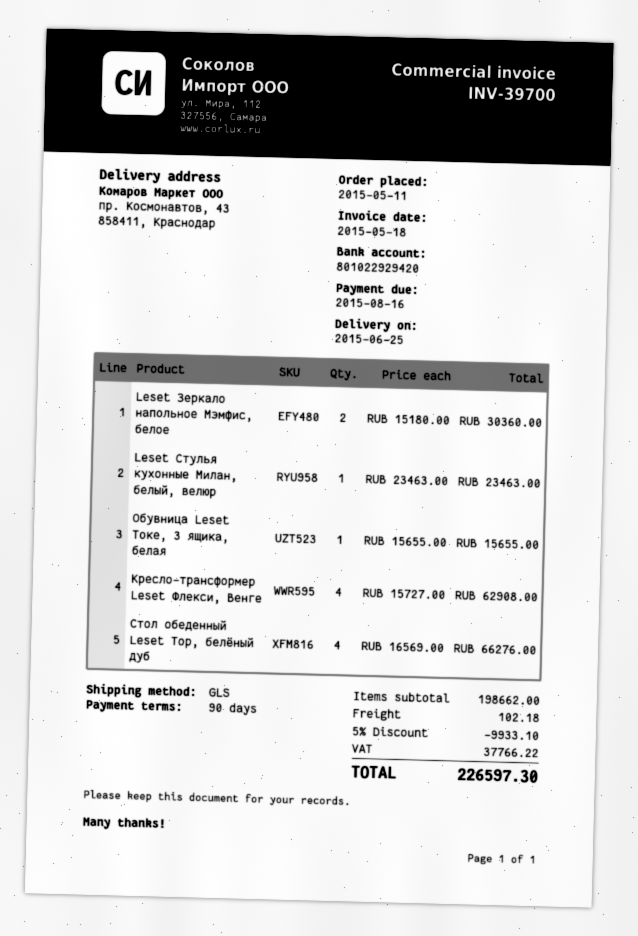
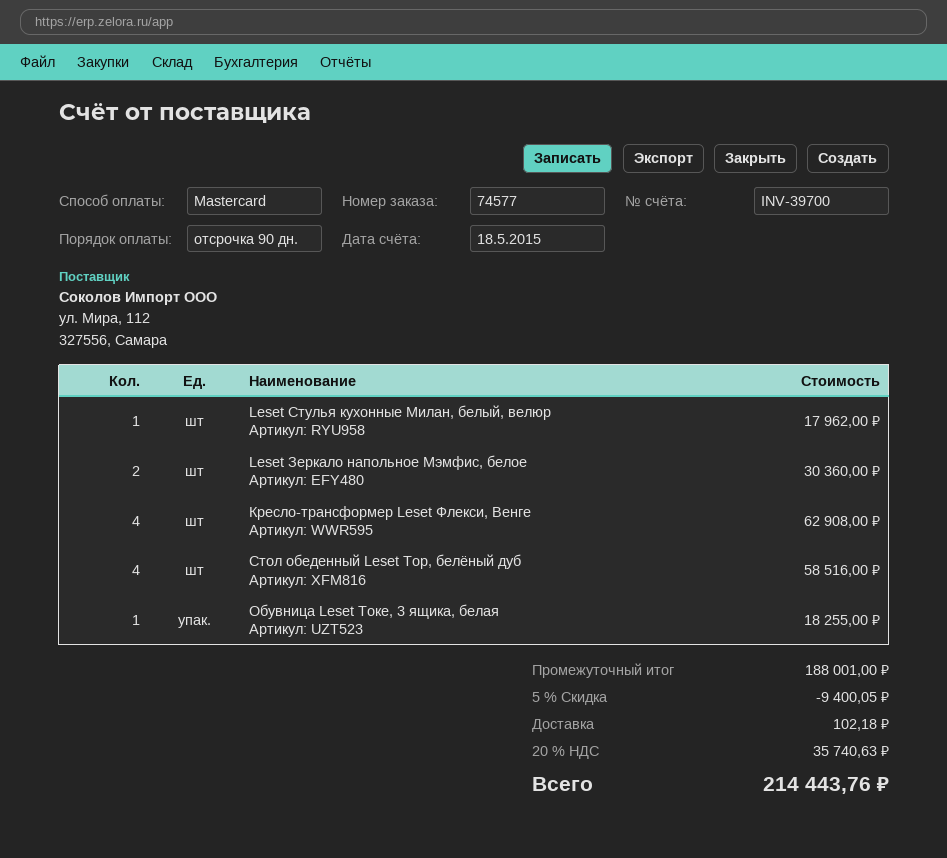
Leset Стулья кухонные Милан, белый, велюр: 1 for 23463.00 -> 1 for 17962.00
Обувница Leset Токе, 3 ящика, белая: 1 for 15655.00 -> 1 for 18255.00
Стол обеденный Leset Тор, белёный дуб: 4 for 66276.00 -> 4 for 58516.00
subtotal: 198662.00 -> 188001.00
discount: 5% = 9933.10 -> 5% = 9400.05
tax: 37766.22 -> 35740.63
total: 226597.30 -> 214443.76

